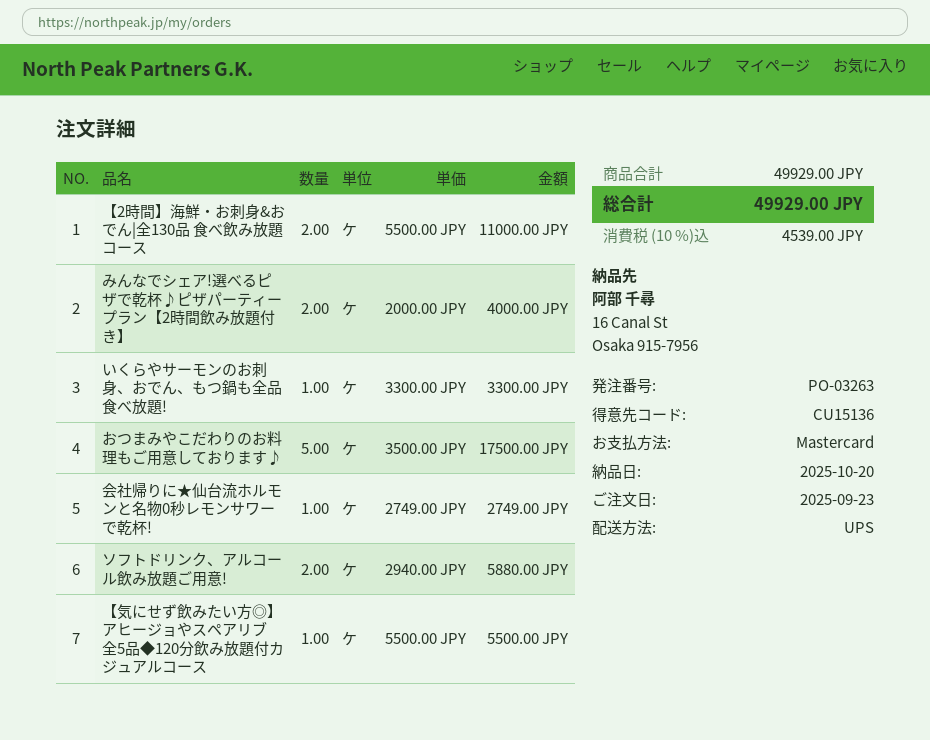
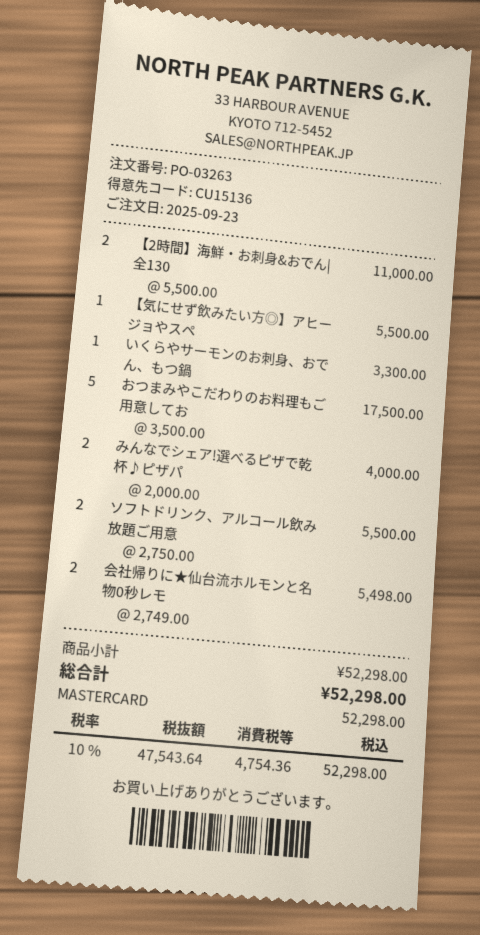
会社帰りに★仙台流ホルモンと名物0秒レモンサワーで乾杯!: 1 x 2749.00 = 2749.00 -> 2 x 2749.00 = 5498.00
ソフトドリンク、アルコール飲み放題ご用意!: 2 x 2940.00 = 5880.00 -> 2 x 2750.00 = 5500.00
subtotal: 49929.00 -> 52298.00
tax: 10% = 4539.00 -> 10% = 4754.36
total: 49929.00 -> 52298.00

